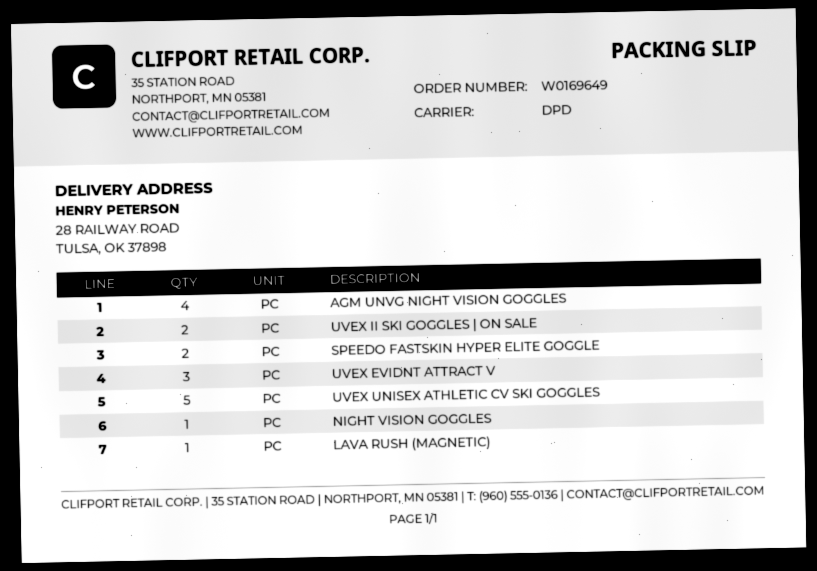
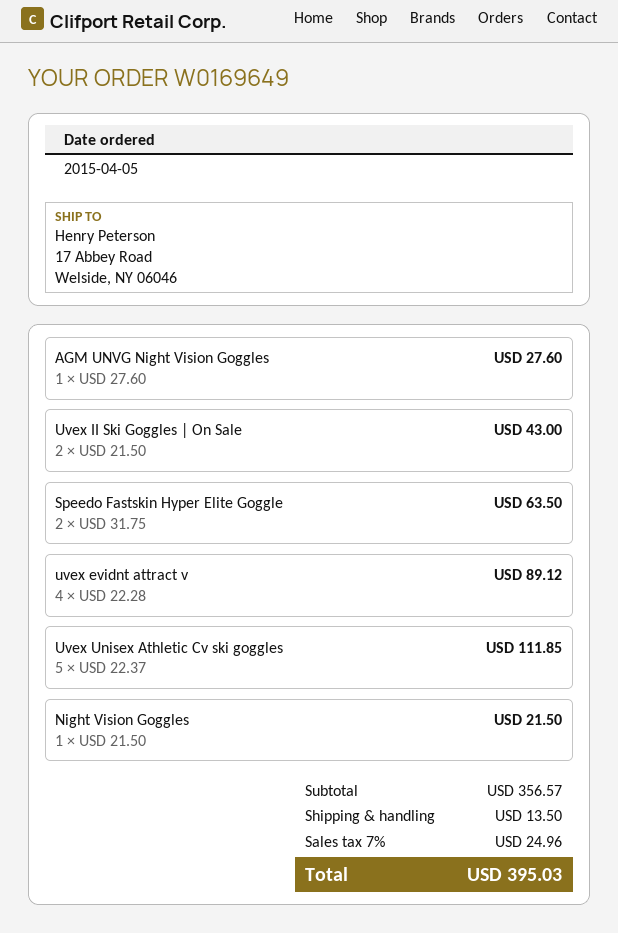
ship to: 28 RAILWAY ROAD, TULSA, OK 37898 -> 17 Abbey Road, Welside, NY 06046
AGM UNVG NIGHT VISION GOGGLES: 4 -> 1
UVEX EVIDNT ATTRACT V: 3 -> 4
LAVA RUSH (MAGNETIC): 1 -> none

